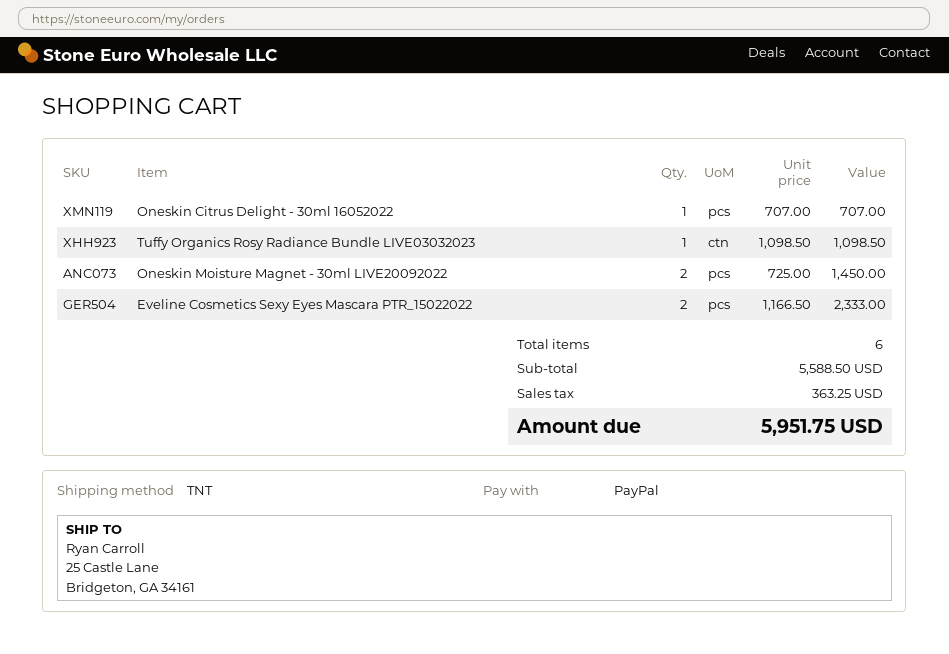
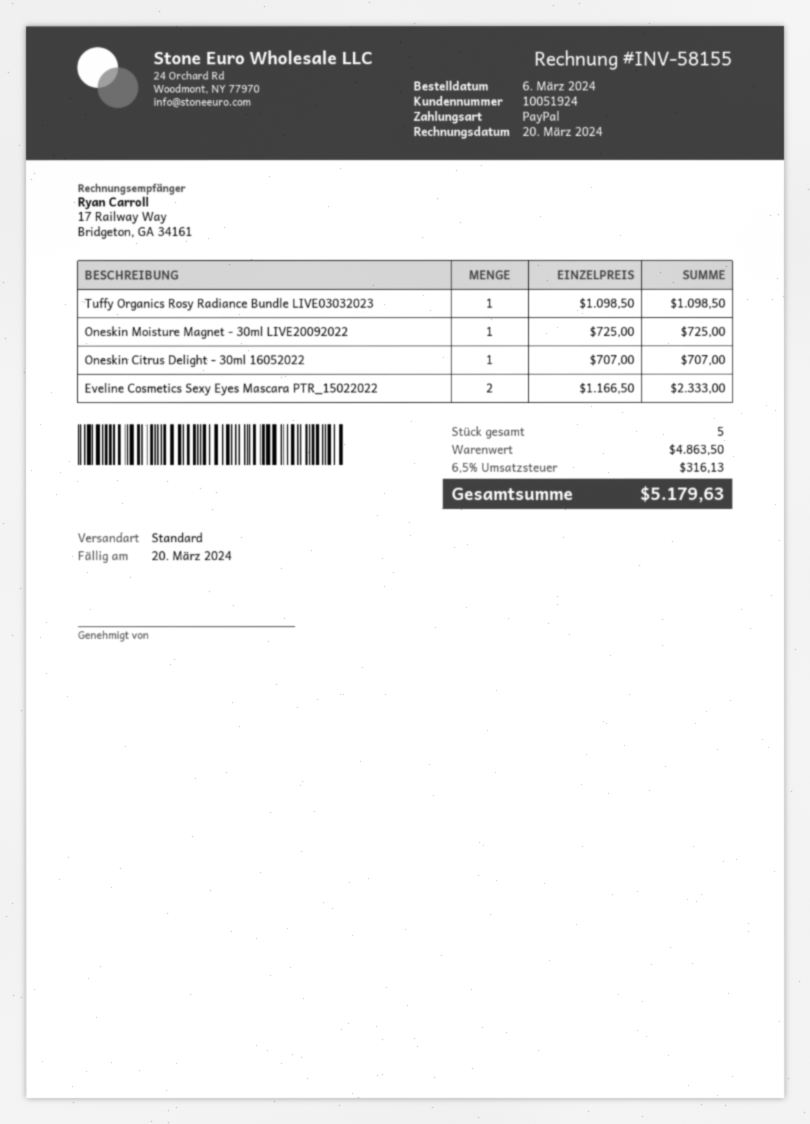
shipping method: TNT -> standard
Oneskin Moisture Magnet - 30ml LIVE20092022: 2 x 725.00 = 1450.00 -> 1 x 725.00 = 725.00
total quantity: 6 -> 5
subtotal: 5588.50 -> 4863.50
tax: 363.25 -> 316.13
total: 5951.75 -> 5179.63

